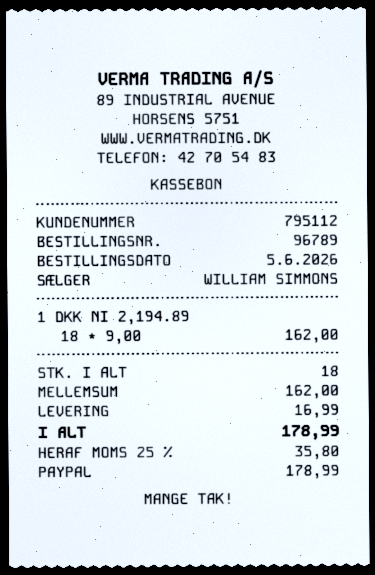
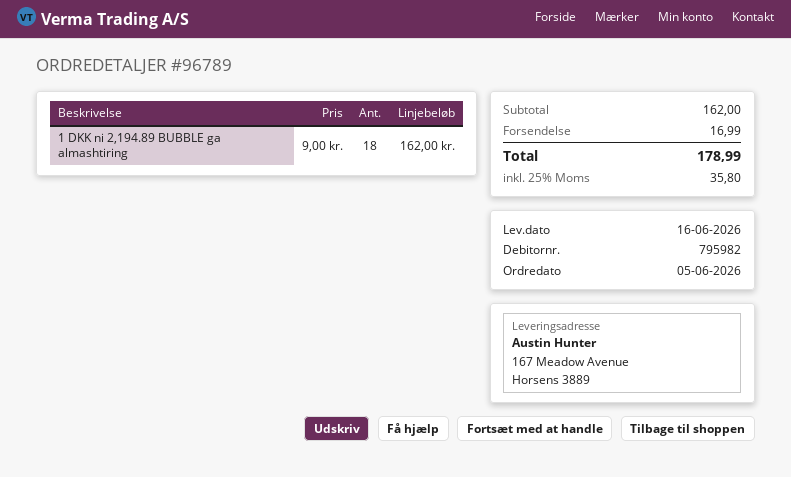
customer number: 795112 -> 795982

